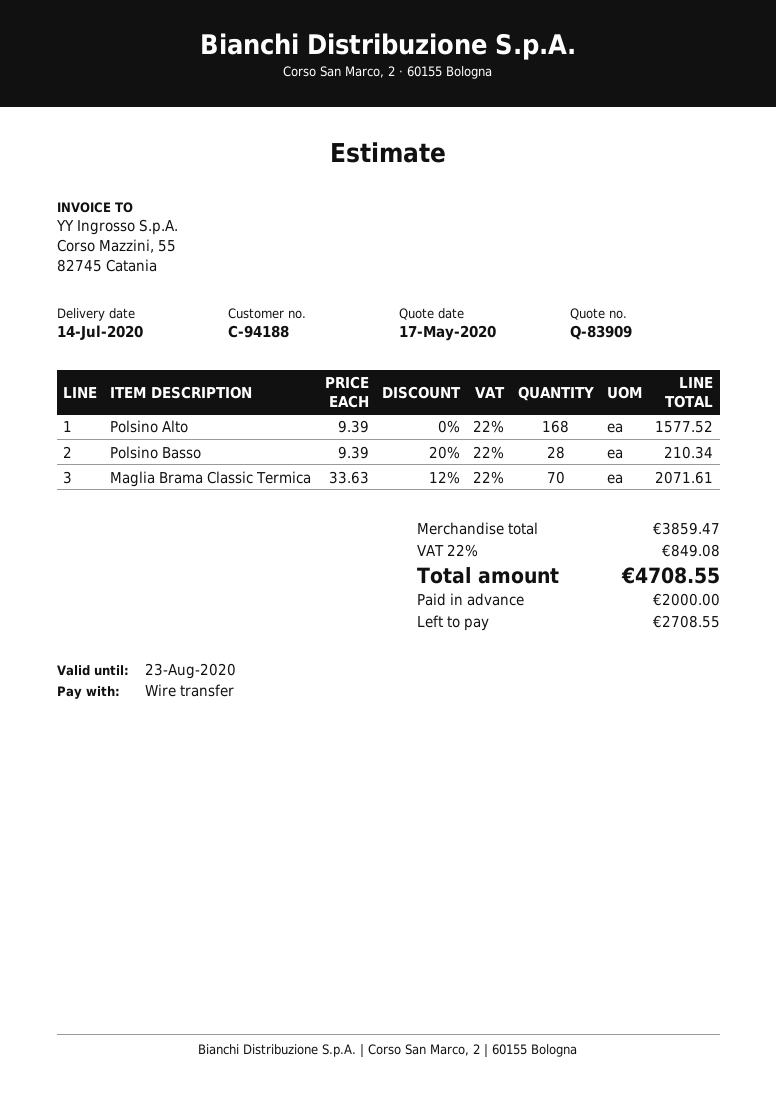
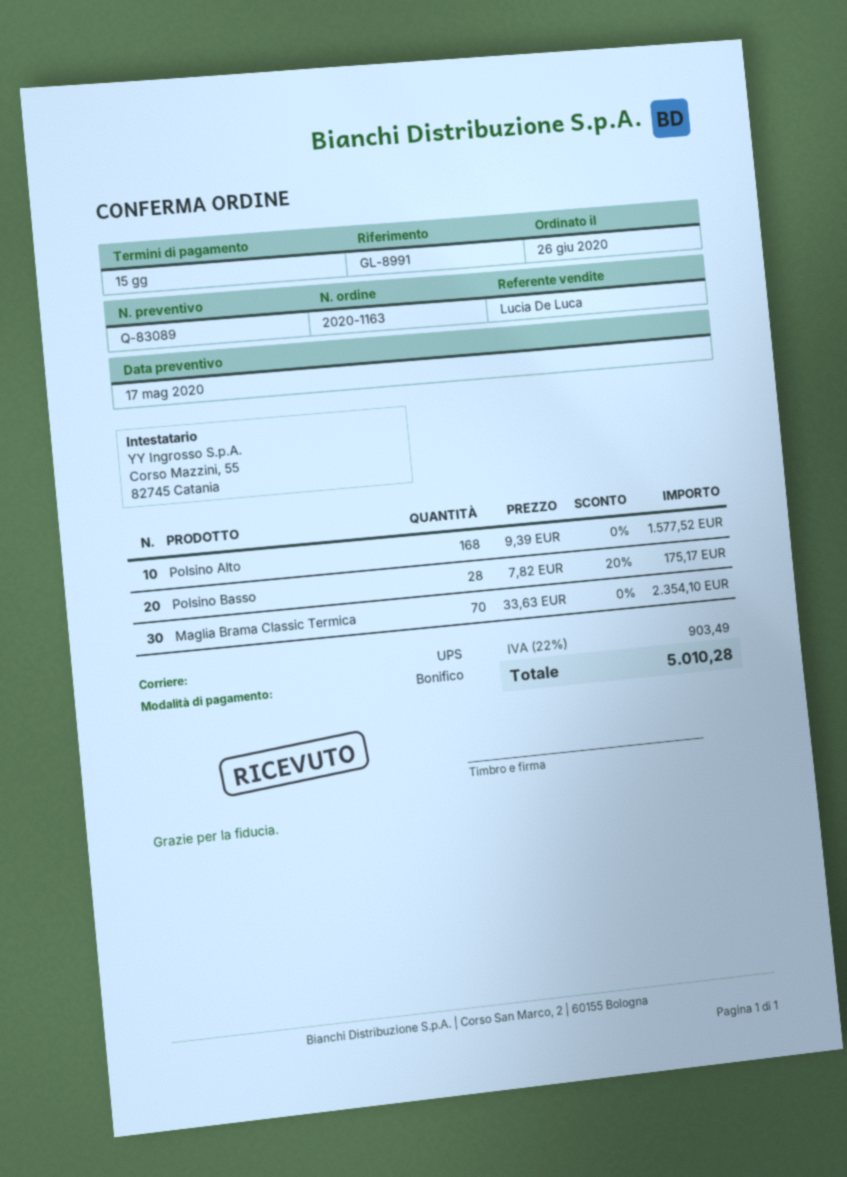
quote number: Q-83909 -> Q-83089
Polsino Basso: 28 x 9.39 - 20% = 210.34 -> 28 x 7.82 - 20% = 175.17
Maglia Brama Classic Termica: 70 x 33.63 - 12% = 2071.61 -> 70 x 33.63 = 2354.10
tax: 22% = 849.08 -> 22% = 903.49
total: 4708.55 -> 5010.28

